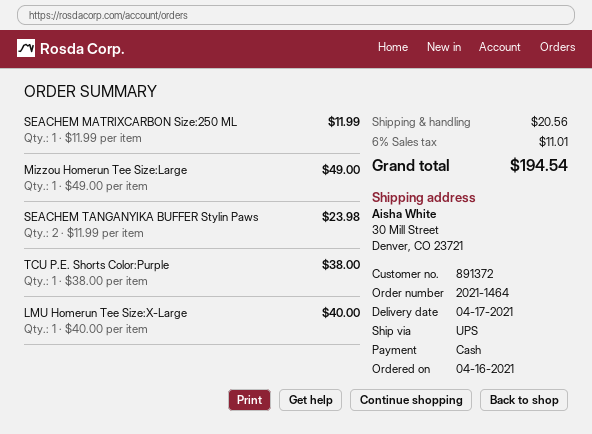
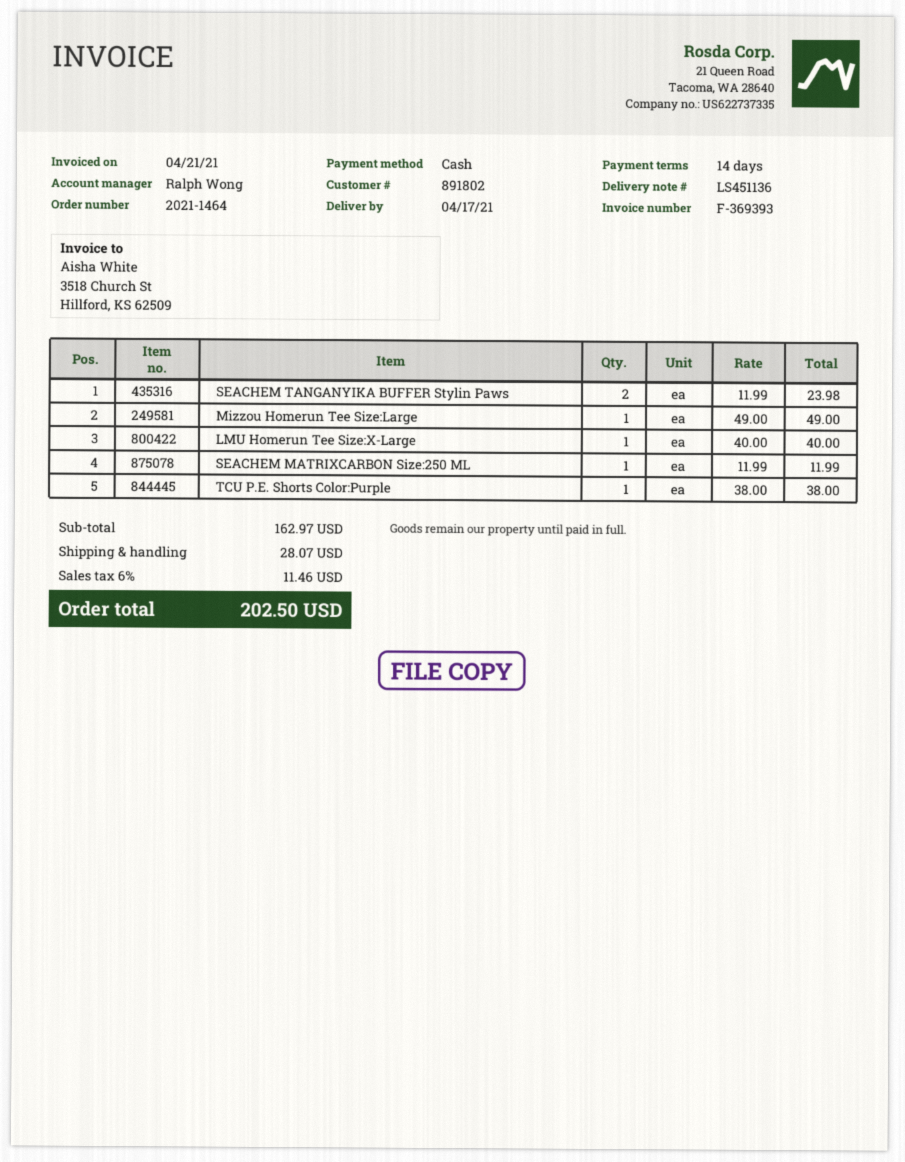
customer number: 891372 -> 891802
shipping: 20.56 -> 28.07
tax: 6% = 11.01 -> 6% = 11.46
total: 194.54 -> 202.50

